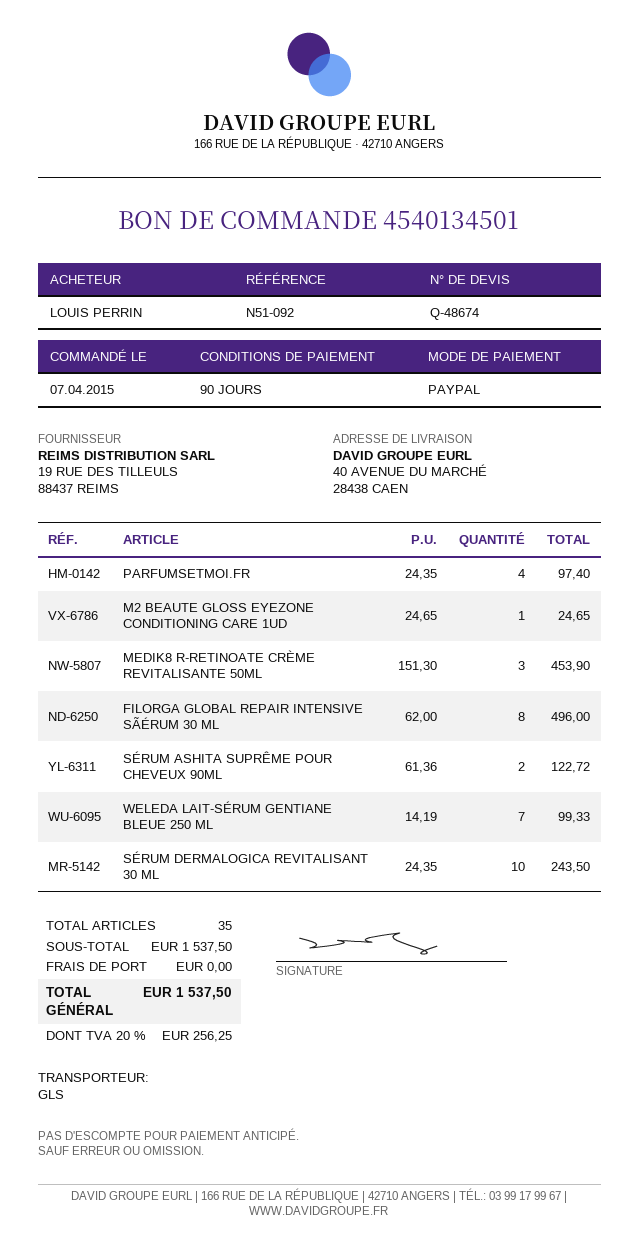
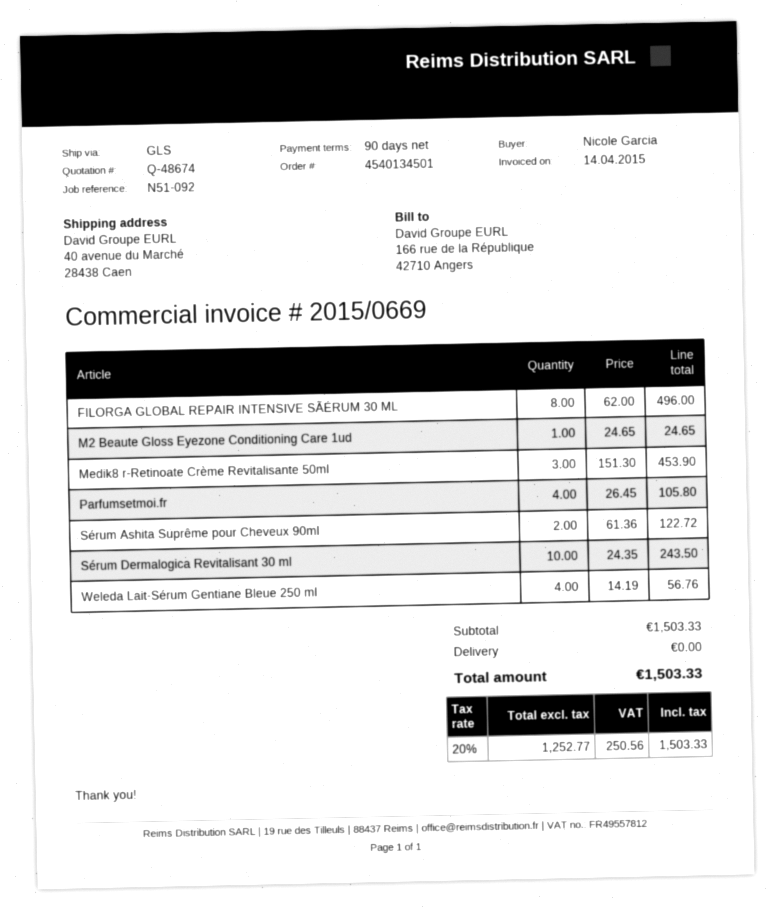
ordered by: LOUIS PERRIN -> Nicole Garcia
PARFUMSETMOI.FR: 4 x 24.35 = 97.40 -> 4 x 26.45 = 105.80
WELEDA LAIT-SÉRUM GENTIANE BLEUE 250 ML: 7 x 14.19 = 99.33 -> 4 x 14.19 = 56.76
subtotal: 1537.50 -> 1503.33
tax: 20% = 256.25 -> 20% = 250.56
total: 1537.50 -> 1503.33

